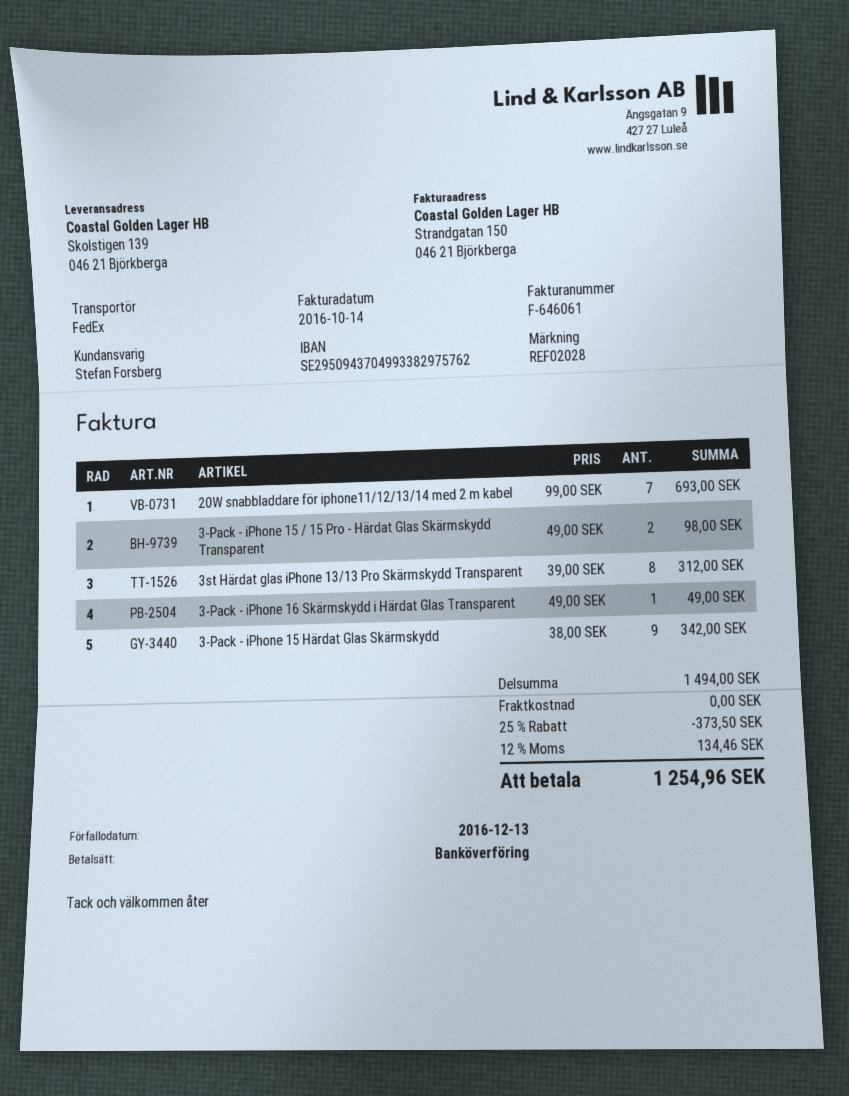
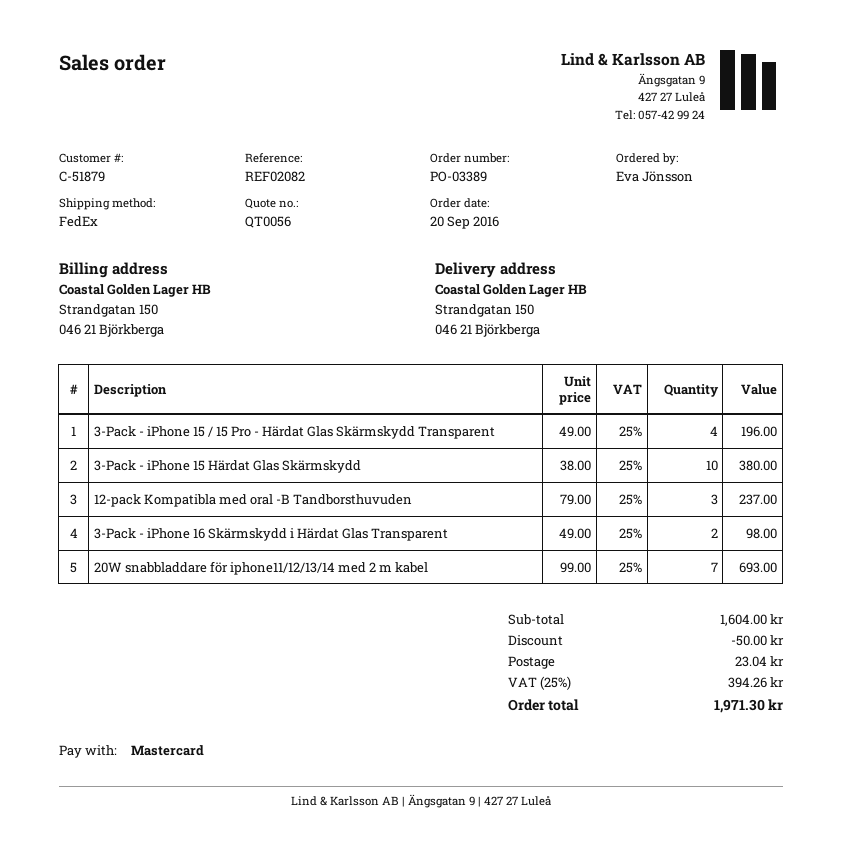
reference: REF02028 -> REF02082
payment method: bank transfer -> Mastercard
ship to: Skolstigen 139, 046 21 Björkberga -> Strandgatan 150, 046 21 Björkberga
3-Pack - iPhone 15 / 15 Pro - Härdat Glas Skärmskydd Transparent: 2 x 49.00 = 98.00 -> 4 x 49.00 = 196.00
3st Härdat glas iPhone 13/13 Pro Skärmskydd Transparent: 8 x 39.00 = 312.00 -> none
3-Pack - iPhone 16 Skärmskydd i Härdat Glas Transparent: 1 x 49.00 = 49.00 -> 2 x 49.00 = 98.00
3-Pack - iPhone 15 Härdat Glas Skärmskydd: 9 x 38.00 = 342.00 -> 10 x 38.00 = 380.00
12-pack Kompatibla med oral -B Tandborsthuvuden: none -> 3 x 79.00 = 237.00
subtotal: 1494.00 -> 1604.00
discount: 373.50 -> 50.00
shipping: 0.00 -> 23.04
tax: 12% = 134.46 -> 25% = 394.26
total: 1254.96 -> 1971.30

